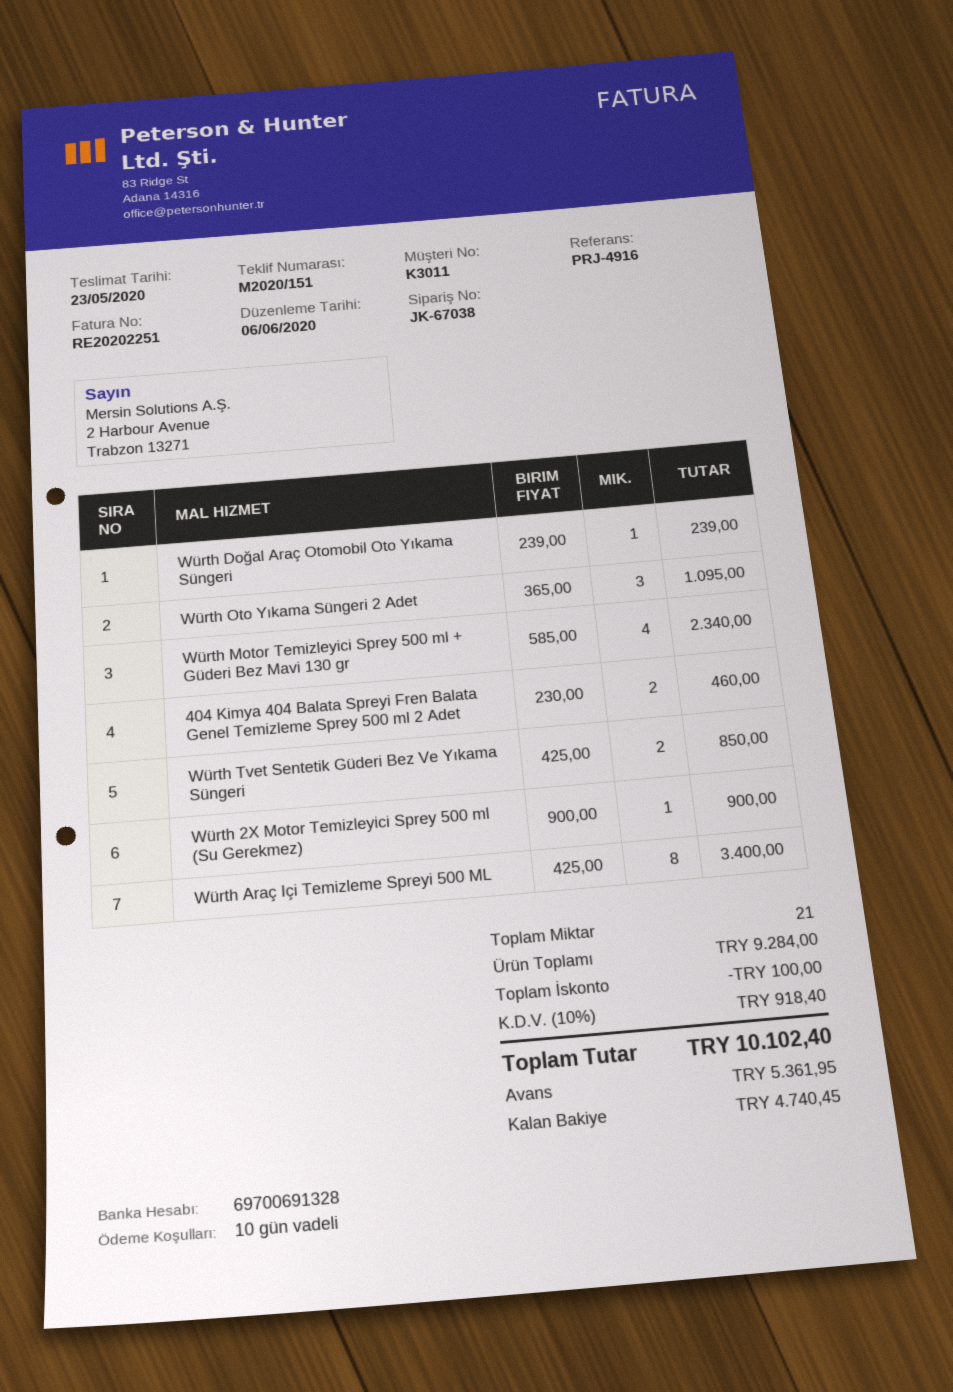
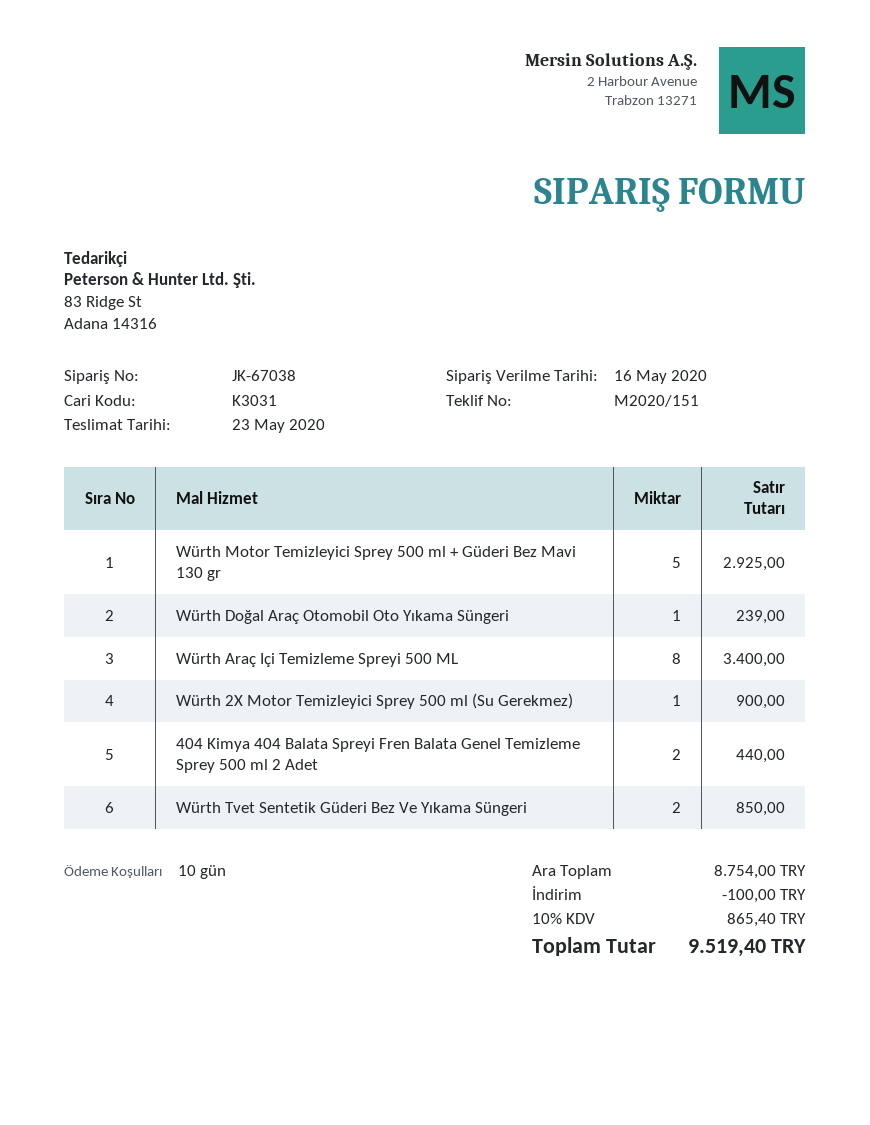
customer number: K3011 -> K3031
Würth Oto Yıkama Süngeri 2 Adet: 3 for 1095.00 -> none
Würth Motor Temizleyici Sprey 500 ml + Güderi Bez Mavi 130 gr: 4 for 2340.00 -> 5 for 2925.00
404 Kimya 404 Balata Spreyi Fren Balata Genel Temizleme Sprey 500 ml 2 Adet: 2 for 460.00 -> 2 for 440.00
subtotal: 9284.00 -> 8754.00
tax: 10% = 918.40 -> 10% = 865.40
total: 10102.40 -> 9519.40

